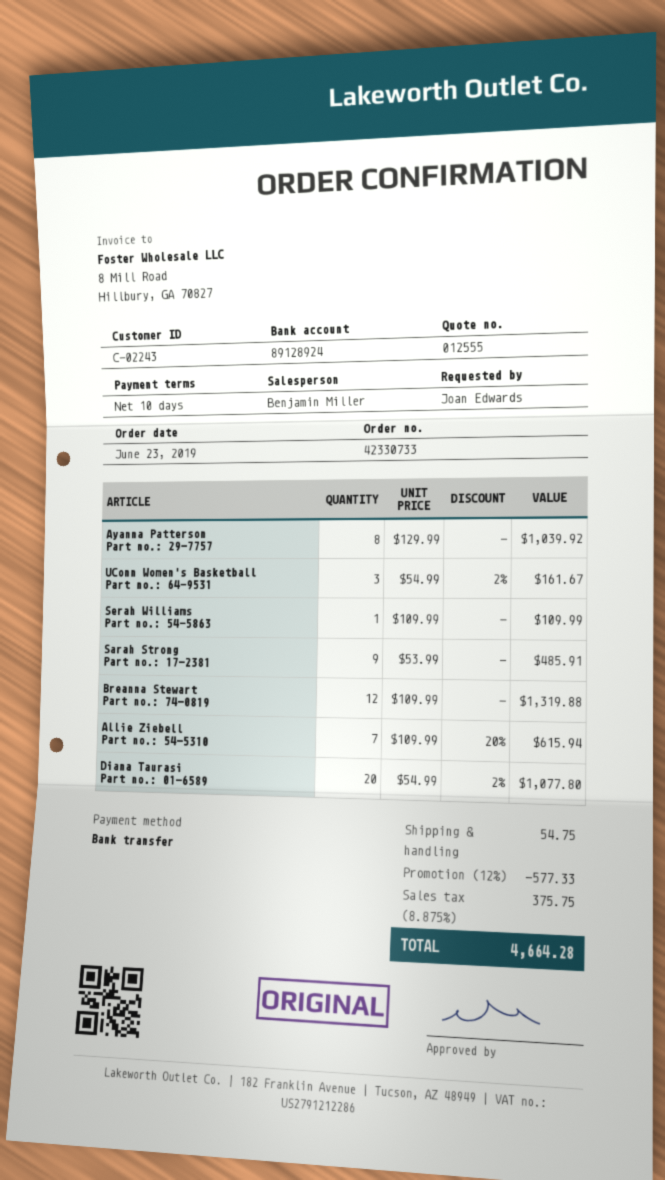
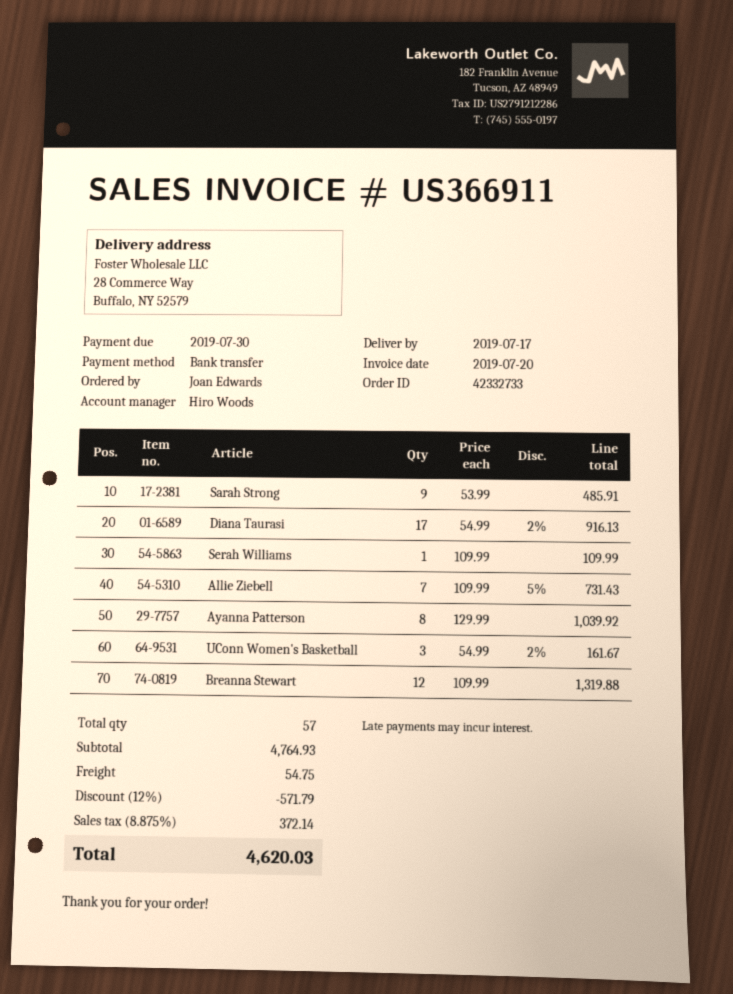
order number: 42330733 -> 42332733
sales rep: Benjamin Miller -> Hiro Woods
Allie Ziebell: 7 x 109.99 - 20% = 615.94 -> 7 x 109.99 - 5% = 731.43
Diana Taurasi: 20 x 54.99 - 2% = 1077.80 -> 17 x 54.99 - 2% = 916.13
discount: 12% = 577.33 -> 12% = 571.79
tax: 8.875% = 375.75 -> 8.875% = 372.14
total: 4664.28 -> 4620.03

